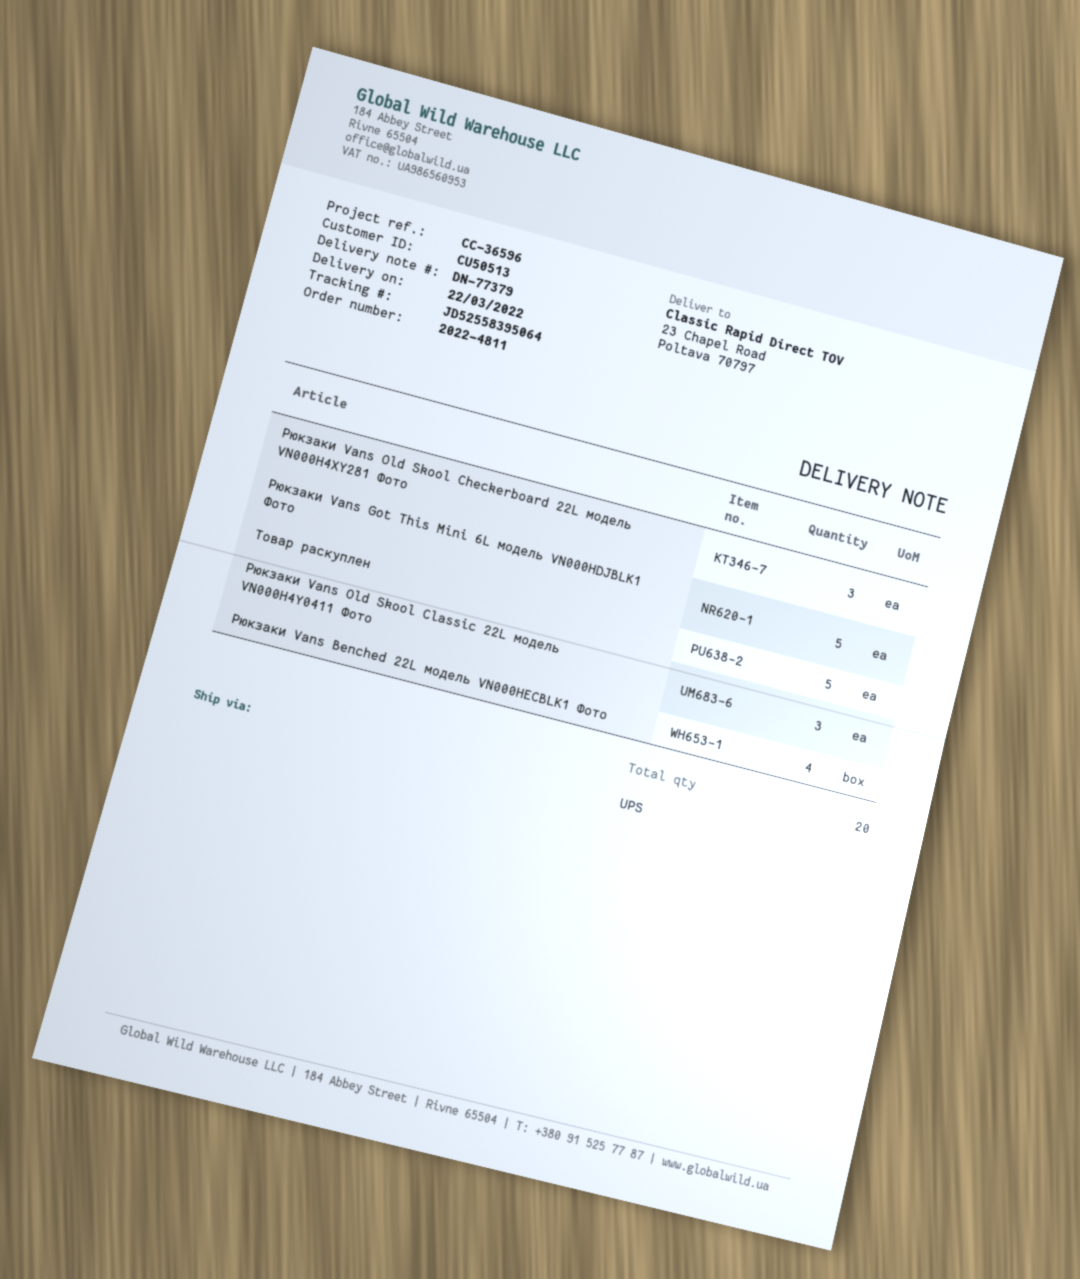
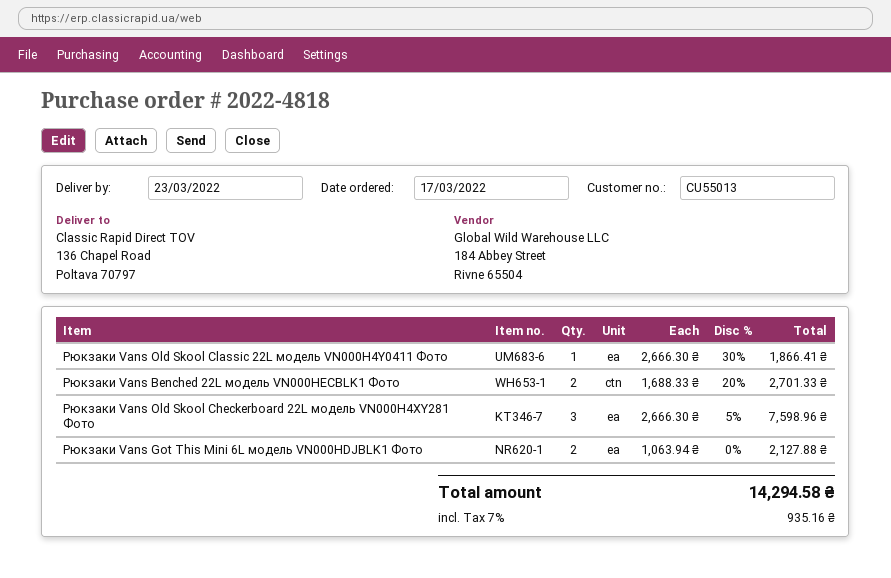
order number: 2022-4811 -> 2022-4818
delivery date: 2022-03-22 -> 2022-03-23
customer number: CU50513 -> CU55013
ship to: 23 Chapel Road, Poltava 70797 -> 136 Chapel Road, Poltava 70797
Рюкзаки Vans Got This Mini 6L модель VN000HDJBLK1 Фото: 5 -> 2
Товар раскуплен: 5 -> none
Рюкзаки Vans Old Skool Classic 22L модель VN000H4Y0411 Фото: 3 -> 1
Рюкзаки Vans Benched 22L модель VN000HECBLK1 Фото: 4 -> 2

